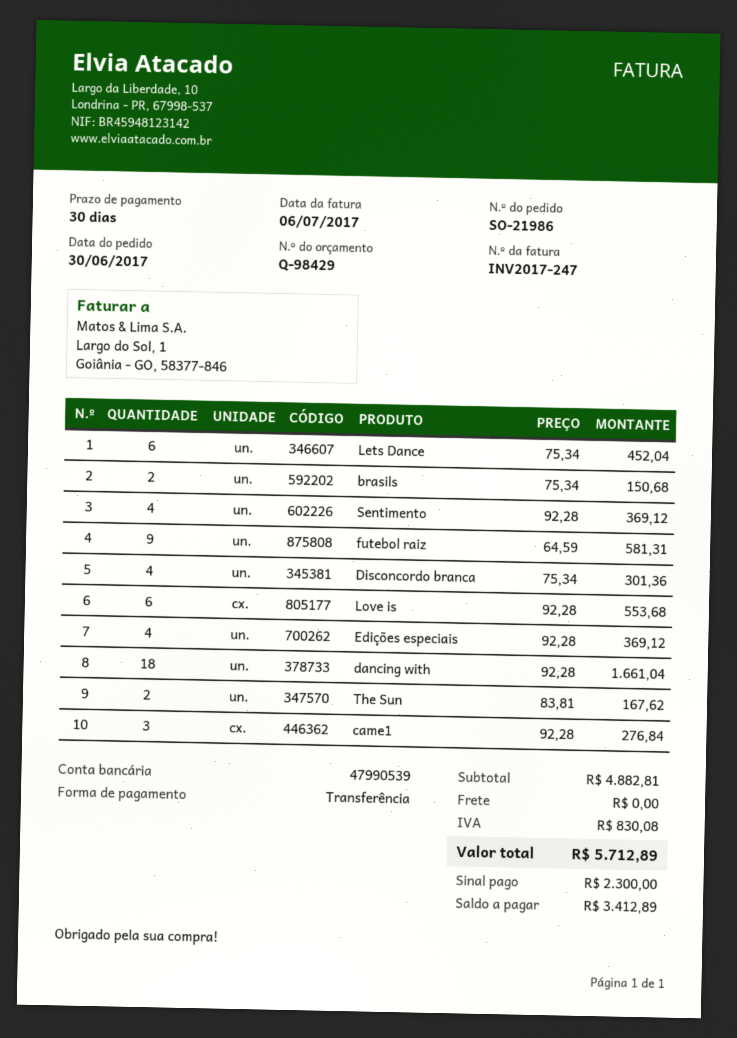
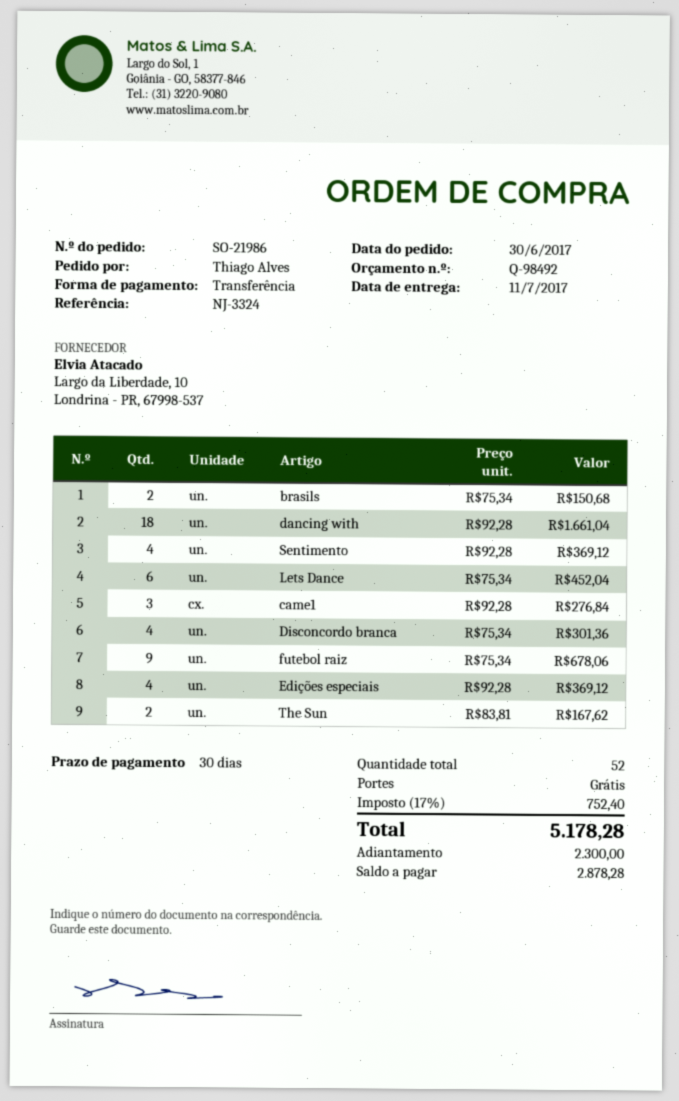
quote number: Q-98429 -> Q-98492
futebol raiz: 9 x 64.59 = 581.31 -> 9 x 75.34 = 678.06
Love is: 6 x 92.28 = 553.68 -> none
tax: 830.08 -> 752.40
total: 5712.89 -> 5178.28
balance: 3412.89 -> 2878.28

